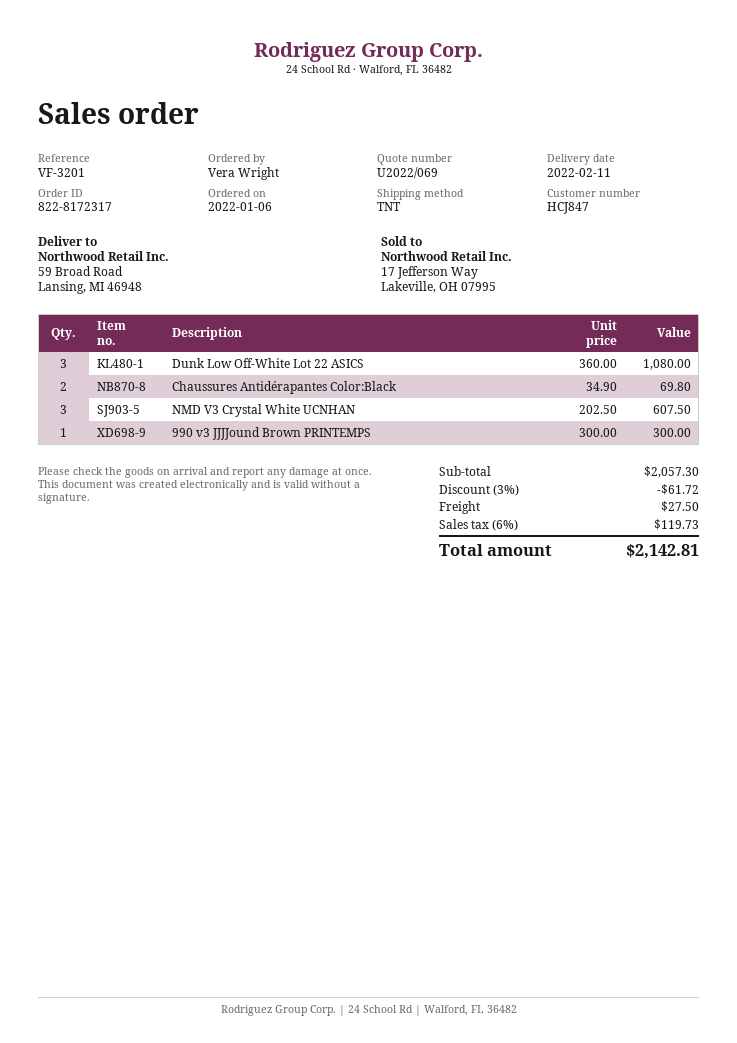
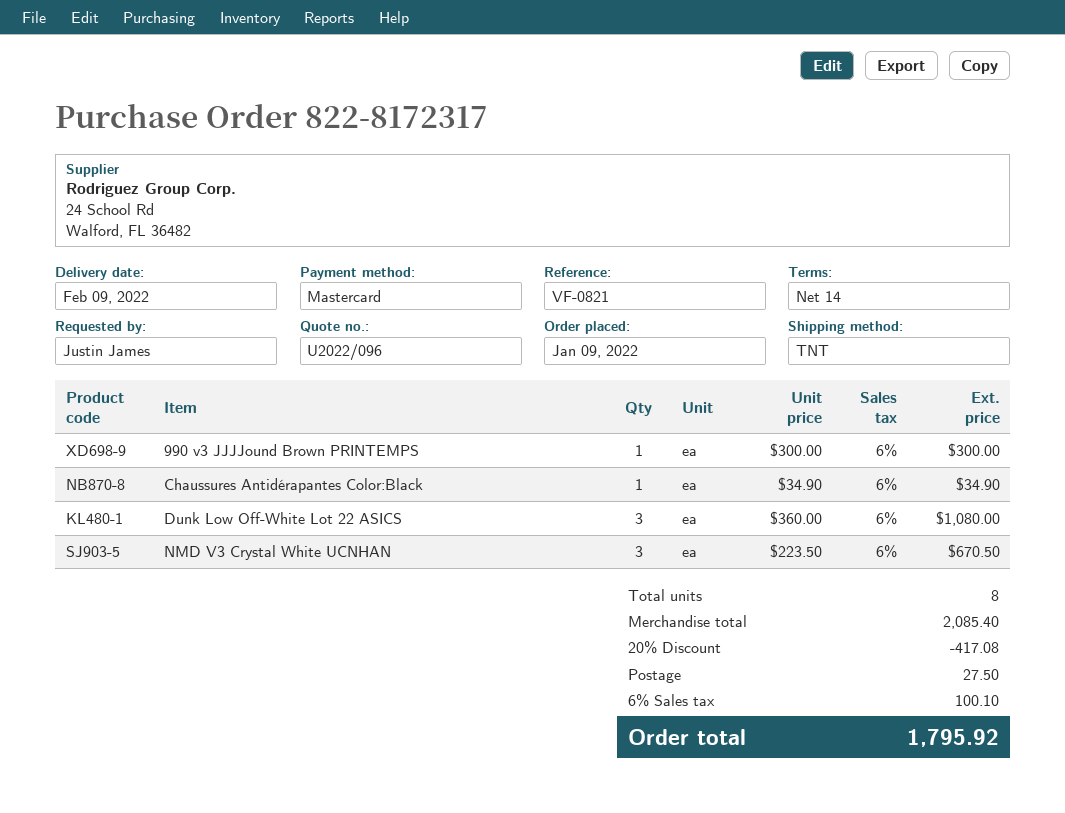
quote number: U2022/069 -> U2022/096
order date: 2022-01-06 -> 2022-01-09
delivery date: 2022-02-11 -> 2022-02-09
reference: VF-3201 -> VF-0821
ordered by: Vera Wright -> Justin James
Chaussures Antidérapantes Color:Black: 2 x 34.90 = 69.80 -> 1 x 34.90 = 34.90
NMD V3 Crystal White UCNHAN: 3 x 202.50 = 607.50 -> 3 x 223.50 = 670.50
subtotal: 2057.30 -> 2085.40
discount: 3% = 61.72 -> 20% = 417.08
tax: 6% = 119.73 -> 6% = 100.10
total: 2142.81 -> 1795.92

